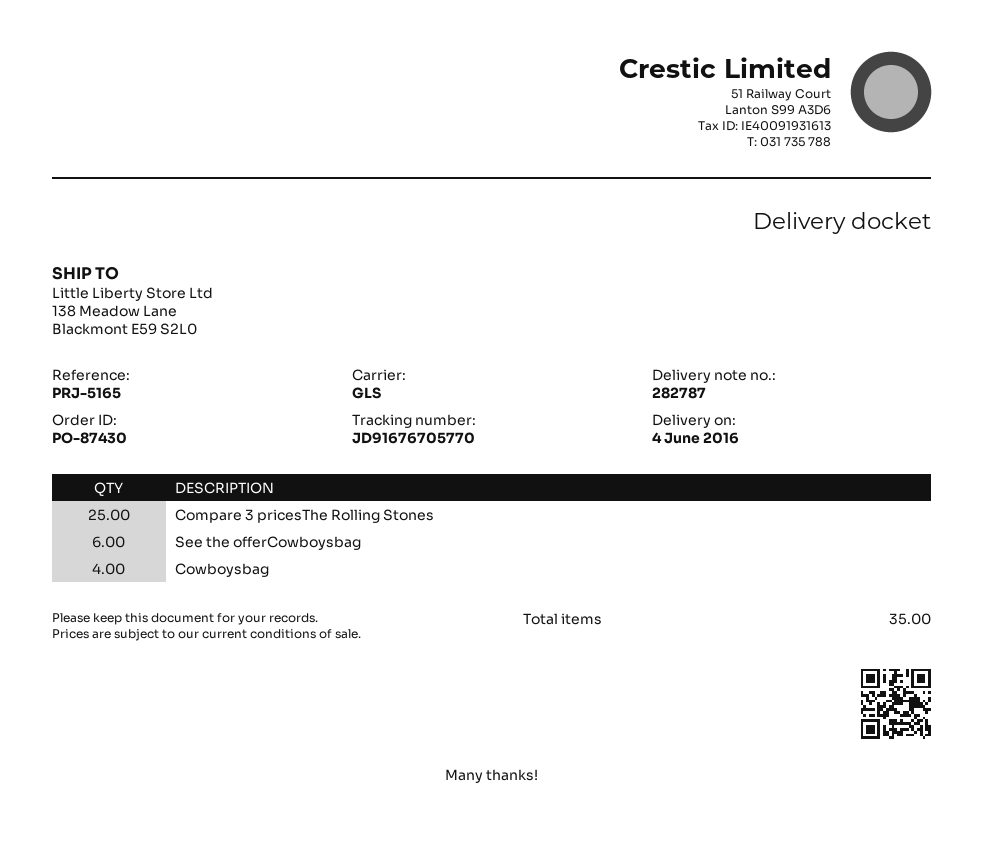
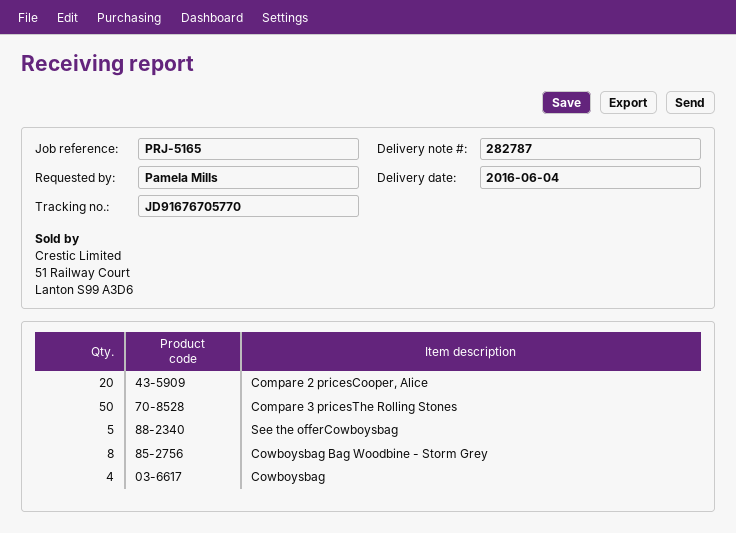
Compare 3 pricesThe Rolling Stones: 25 -> 50
See the offerCowboysbag: 6 -> 5
Compare 2 pricesCooper, Alice: none -> 20
Cowboysbag Bag Woodbine - Storm Grey: none -> 8

